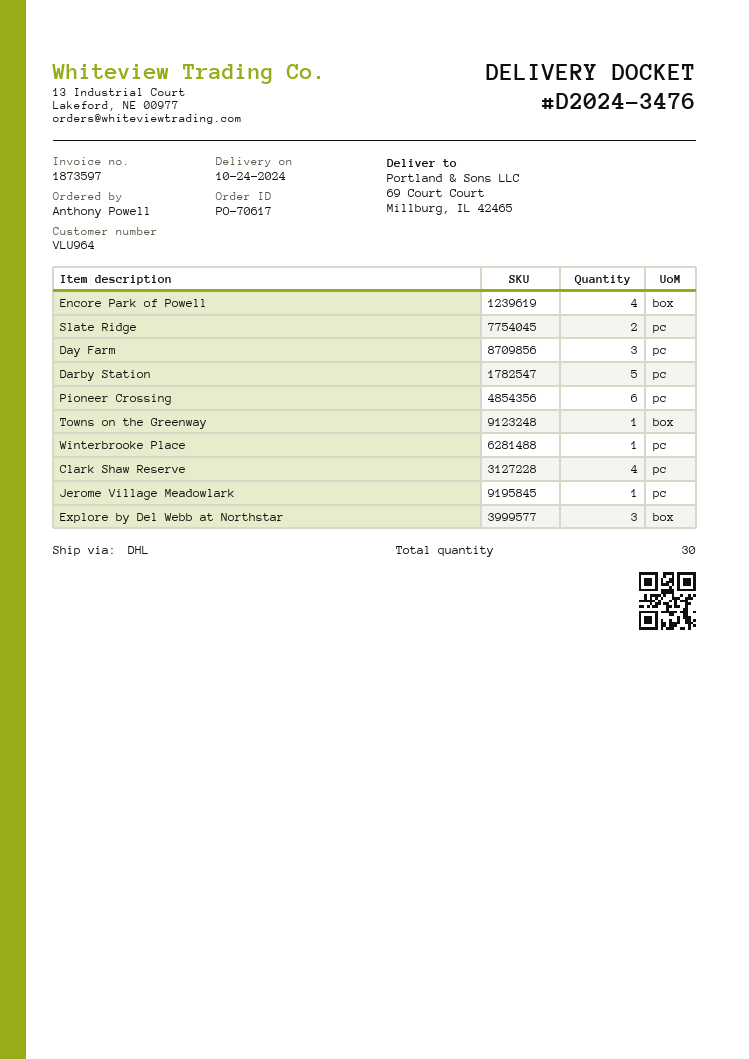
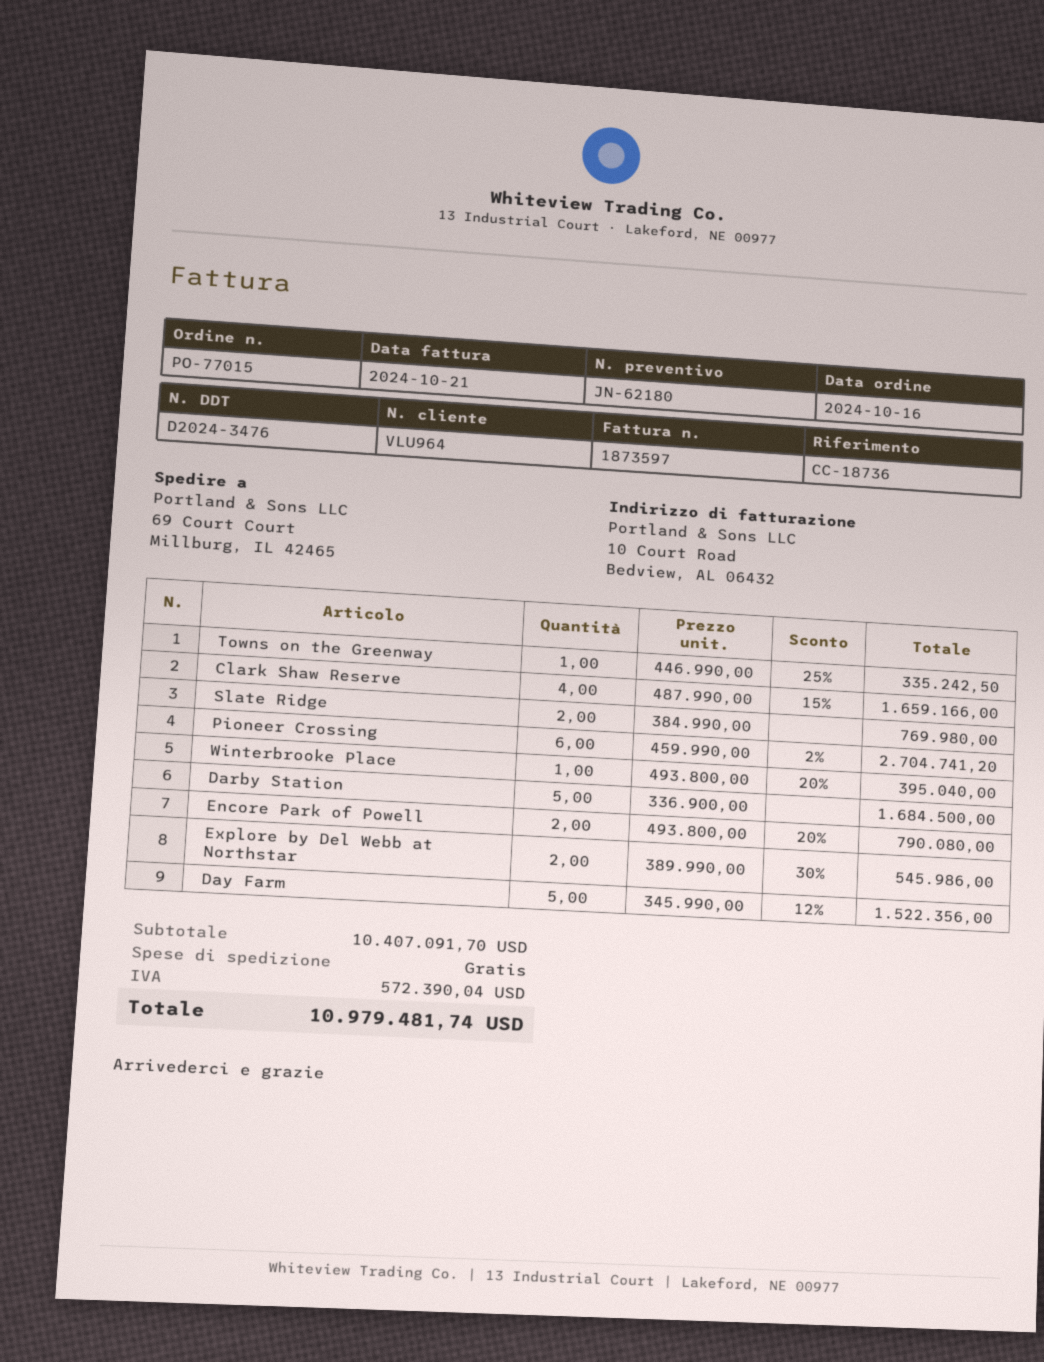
order number: PO-70617 -> PO-77015
Encore Park of Powell: 4 -> 2
Day Farm: 3 -> 5
Jerome Village Meadowlark: 1 -> none
Explore by Del Webb at Northstar: 3 -> 2

